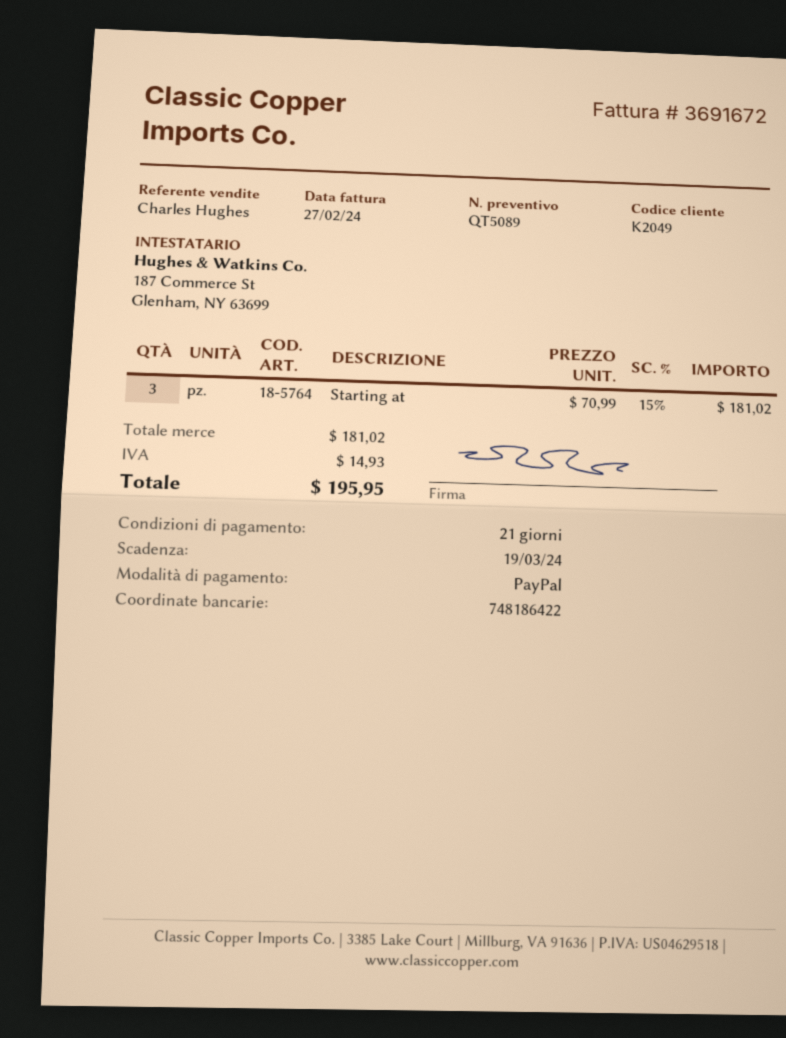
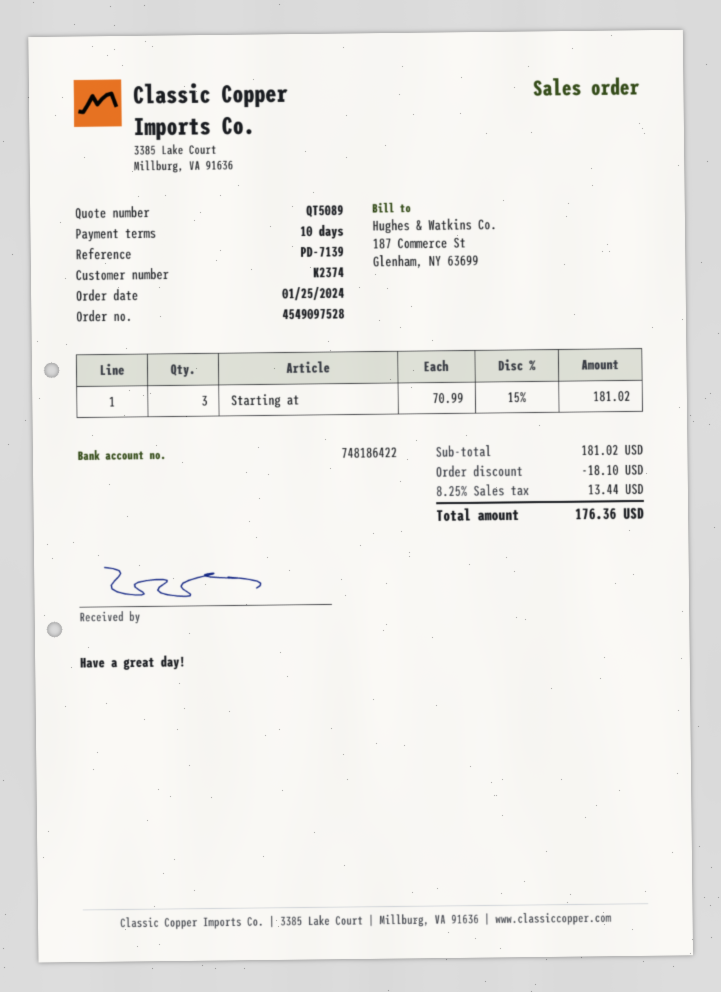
payment terms: 21 days -> 10 days
customer number: K2049 -> K2374
discount: none -> 18.10
tax: 14.93 -> 13.44
total: 195.95 -> 176.36

